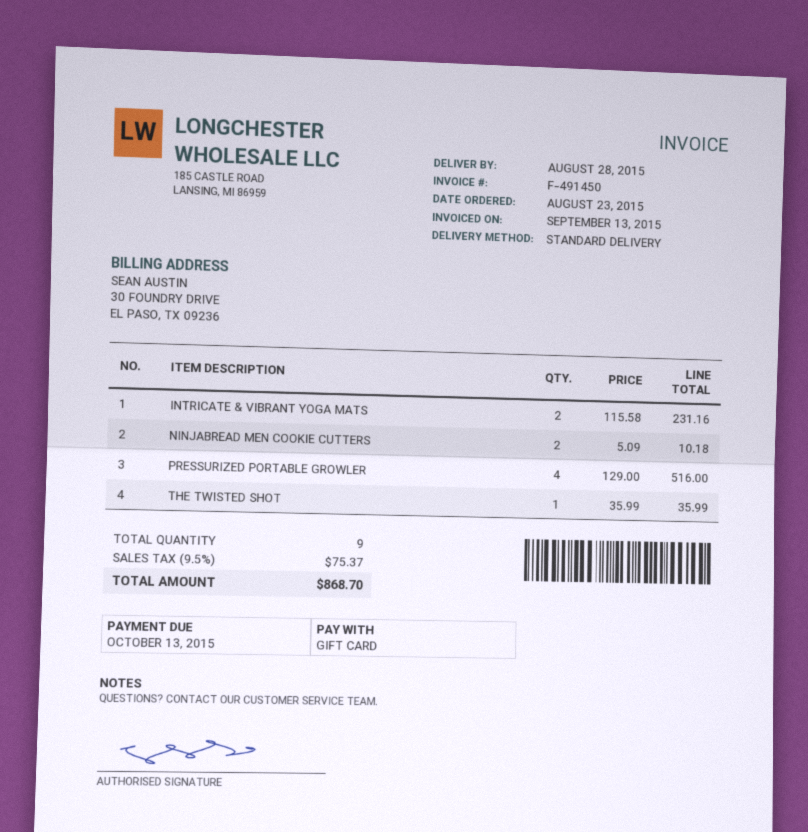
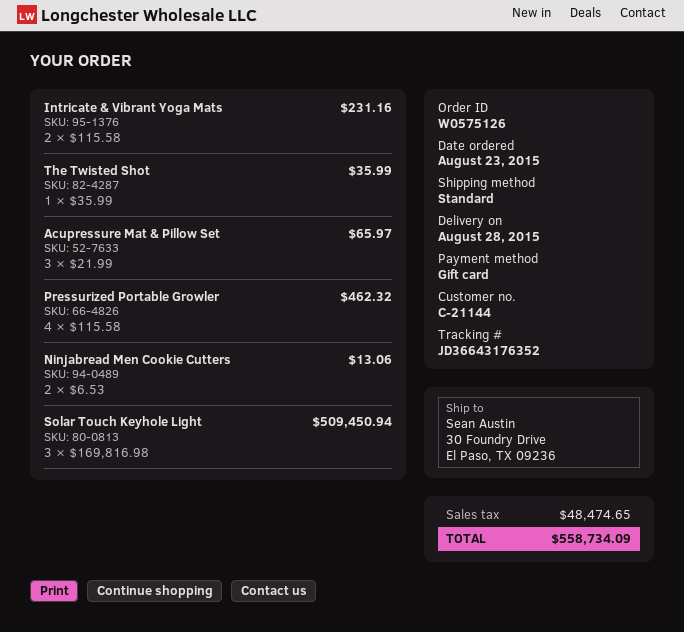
NINJABREAD MEN COOKIE CUTTERS: 2 x 5.09 = 10.18 -> 2 x 6.53 = 13.06
PRESSURIZED PORTABLE GROWLER: 4 x 129.00 = 516.00 -> 4 x 115.58 = 462.32
Acupressure Mat & Pillow Set: none -> 3 x 21.99 = 65.97
Solar Touch Keyhole Light: none -> 3 x 169816.98 = 509450.94
tax: 75.37 -> 48474.65
total: 868.70 -> 558734.09

